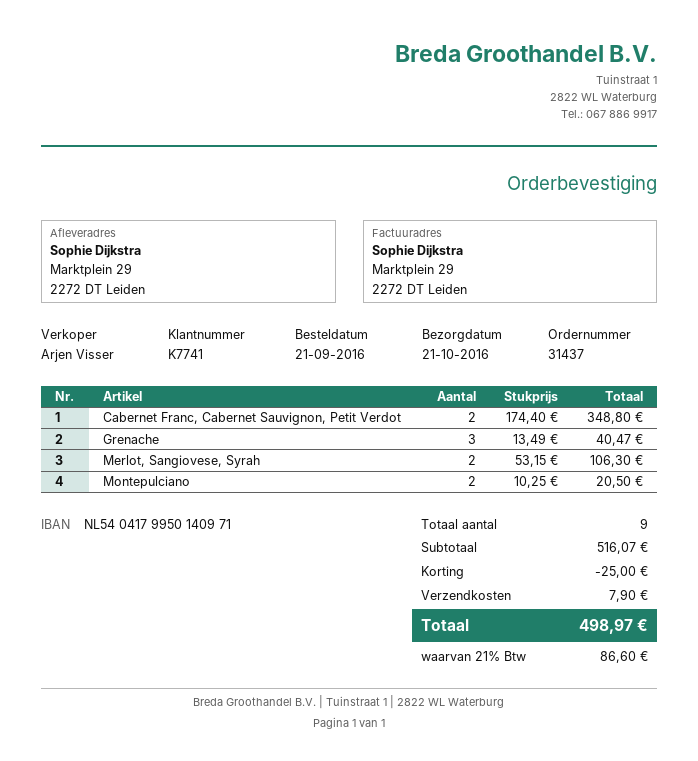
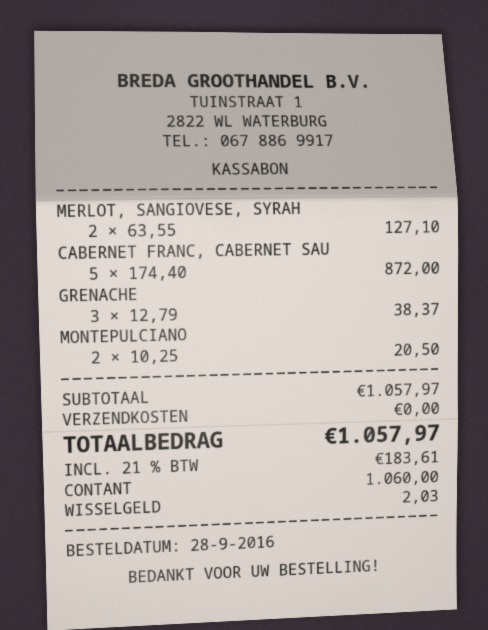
order date: 2016-09-21 -> 2016-09-28
Cabernet Franc, Cabernet Sauvignon, Petit Verdot: 2 x 174.40 = 348.80 -> 5 x 174.40 = 872.00
Grenache: 3 x 13.49 = 40.47 -> 3 x 12.79 = 38.37
Merlot, Sangiovese, Syrah: 2 x 53.15 = 106.30 -> 2 x 63.55 = 127.10
subtotal: 516.07 -> 1057.97
discount: 25.00 -> none
shipping: 7.90 -> 0.00
tax: 21% = 86.60 -> 21% = 183.61
total: 498.97 -> 1057.97

